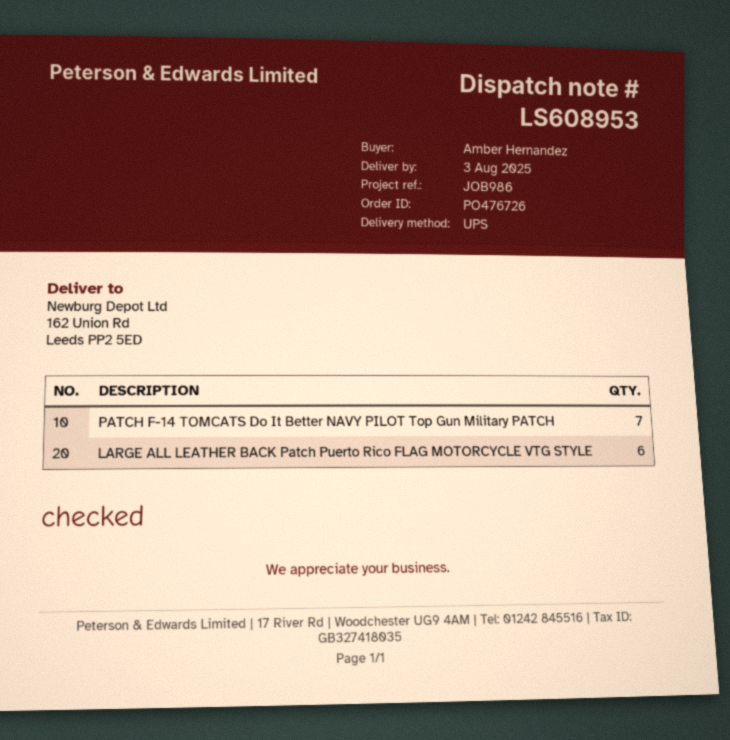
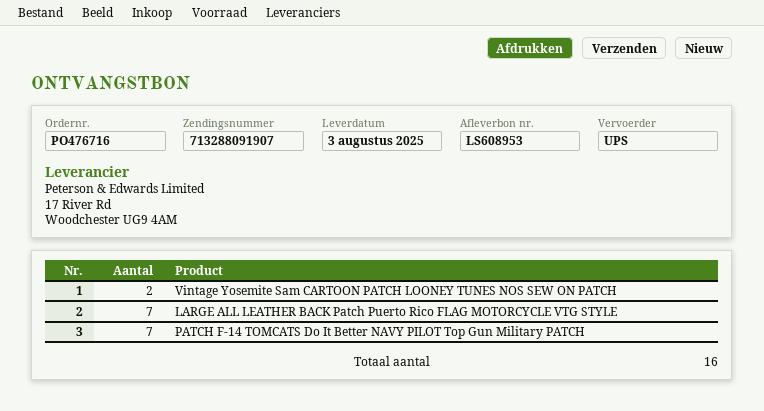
order number: PO476726 -> PO476716
LARGE ALL LEATHER BACK Patch Puerto Rico FLAG MOTORCYCLE VTG STYLE: 6 -> 7
Vintage Yosemite Sam CARTOON PATCH LOONEY TUNES NOS SEW ON PATCH: none -> 2

